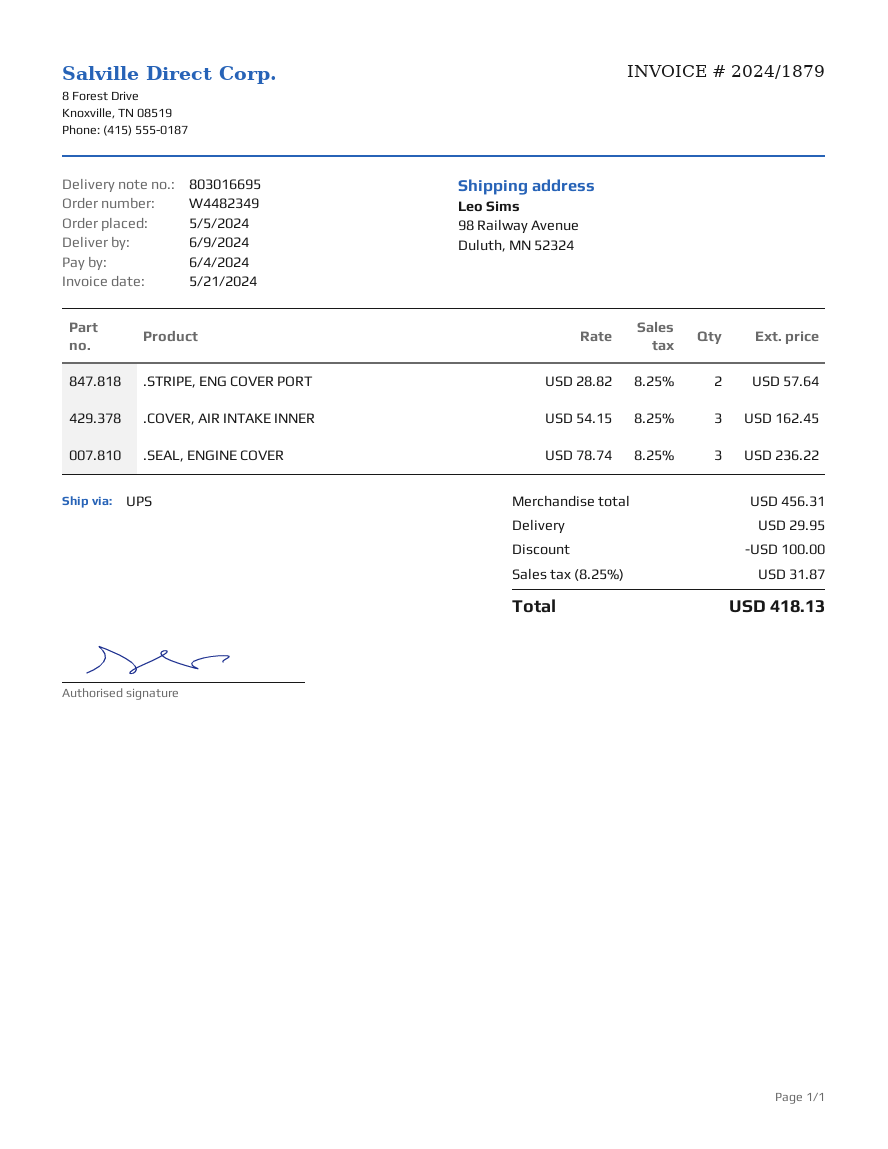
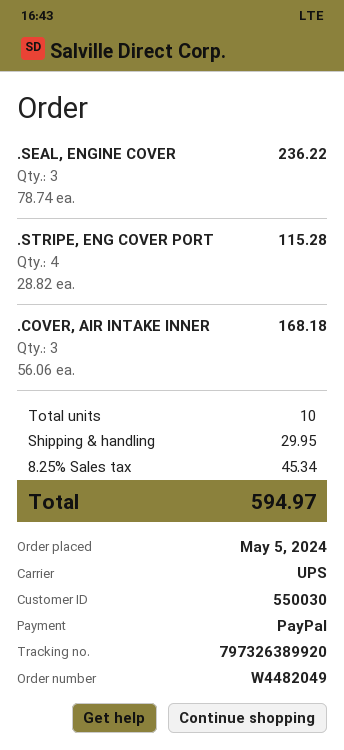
order number: W4482349 -> W4482049
.STRIPE, ENG COVER PORT: 2 x 28.82 = 57.64 -> 4 x 28.82 = 115.28
.COVER, AIR INTAKE INNER: 3 x 54.15 = 162.45 -> 3 x 56.06 = 168.18
discount: 100.00 -> none
tax: 8.25% = 31.87 -> 8.25% = 45.34
total: 418.13 -> 594.97

